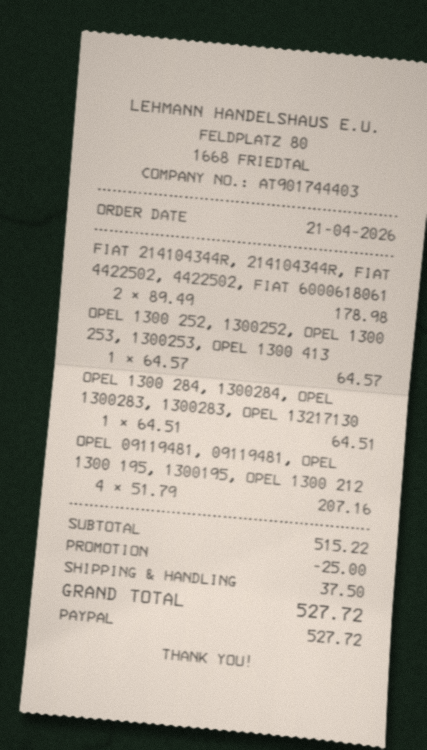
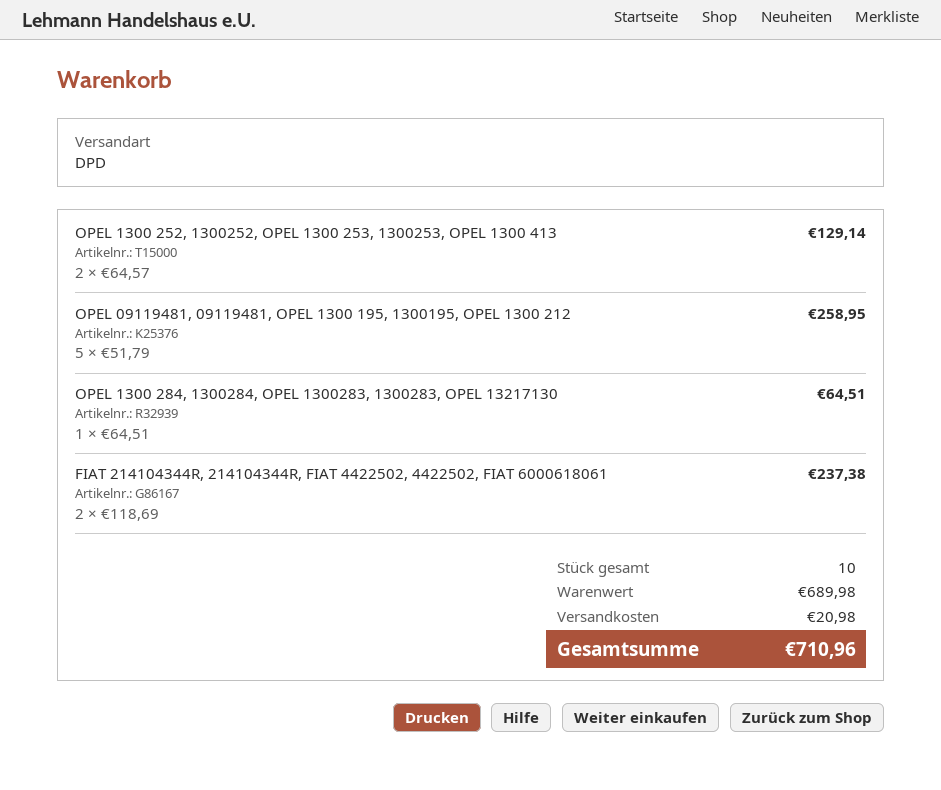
FIAT 214104344R, 214104344R, FIAT 4422502, 4422502, FIAT 6000618061: 2 x 89.49 = 178.98 -> 2 x 118.69 = 237.38
OPEL 1300 252, 1300252, OPEL 1300 253, 1300253, OPEL 1300 413: 1 x 64.57 = 64.57 -> 2 x 64.57 = 129.14
OPEL 09119481, 09119481, OPEL 1300 195, 1300195, OPEL 1300 212: 4 x 51.79 = 207.16 -> 5 x 51.79 = 258.95
subtotal: 515.22 -> 689.98
discount: 25.00 -> none
shipping: 37.50 -> 20.98
total: 527.72 -> 710.96

